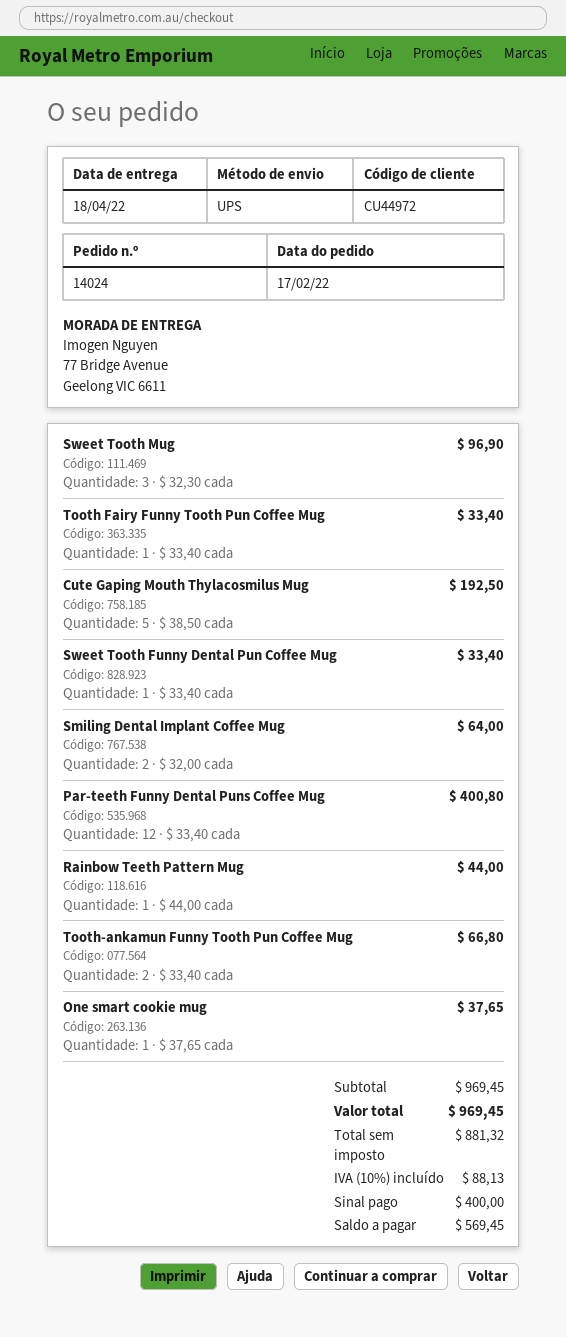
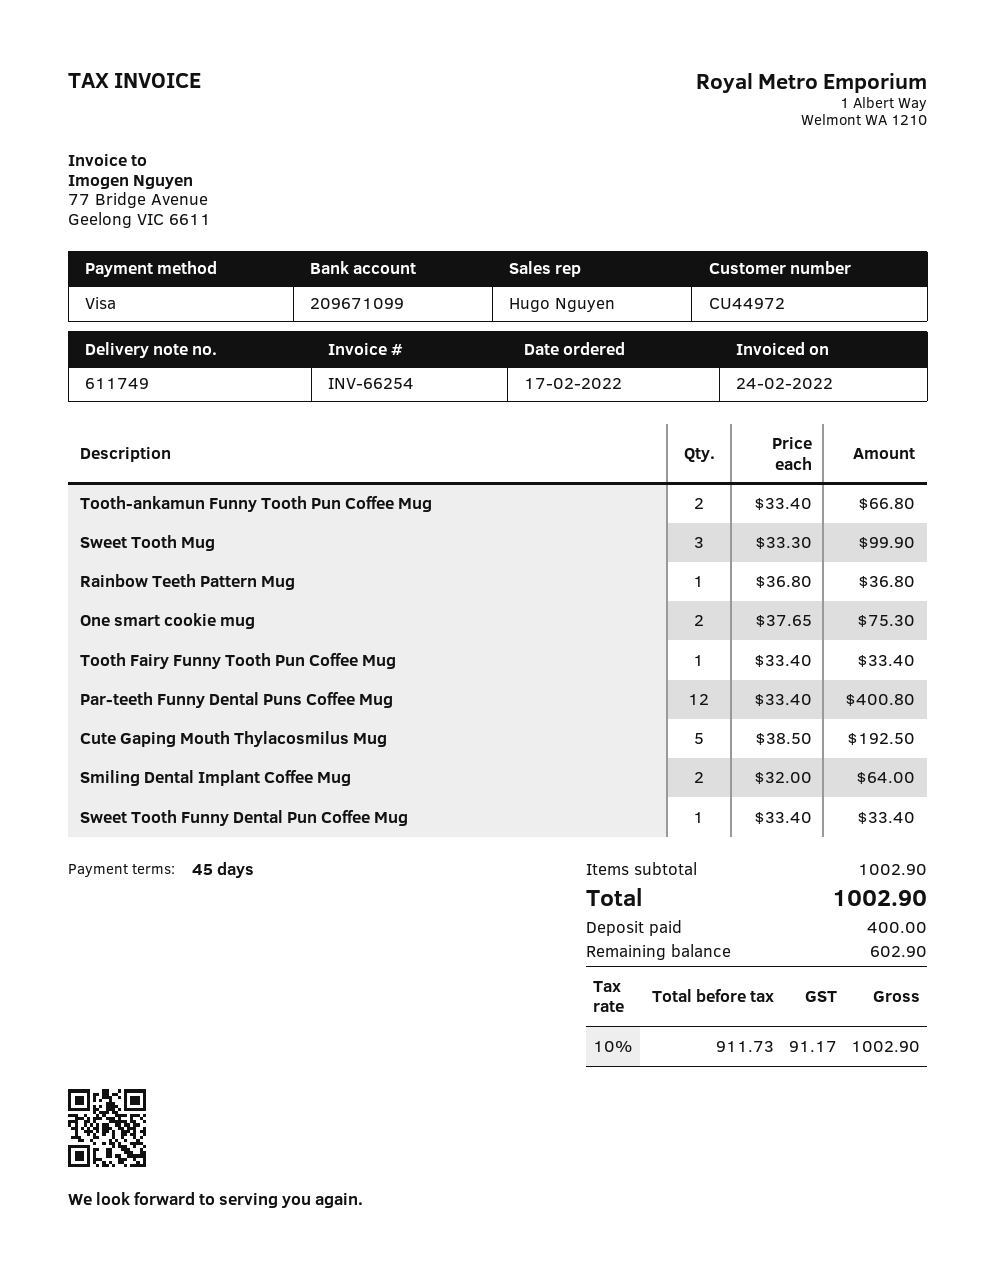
Sweet Tooth Mug: 3 x 32.30 = 96.90 -> 3 x 33.30 = 99.90
Rainbow Teeth Pattern Mug: 1 x 44.00 = 44.00 -> 1 x 36.80 = 36.80
One smart cookie mug: 1 x 37.65 = 37.65 -> 2 x 37.65 = 75.30
subtotal: 969.45 -> 1002.90
net: 881.32 -> 911.73
tax: 10% = 88.13 -> 10% = 91.17
total: 969.45 -> 1002.90
balance: 569.45 -> 602.90

